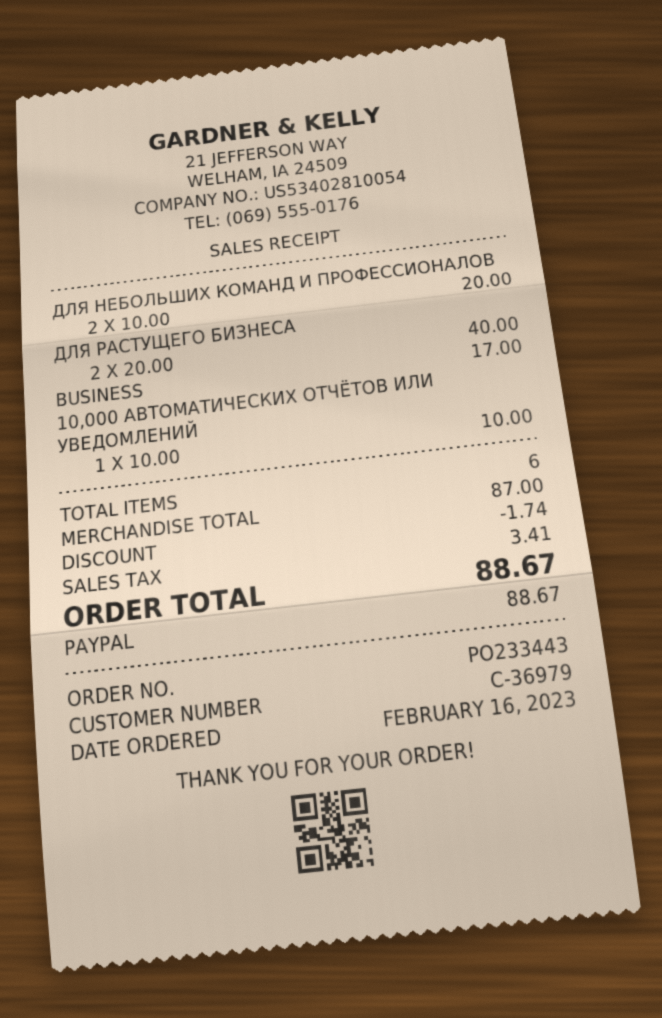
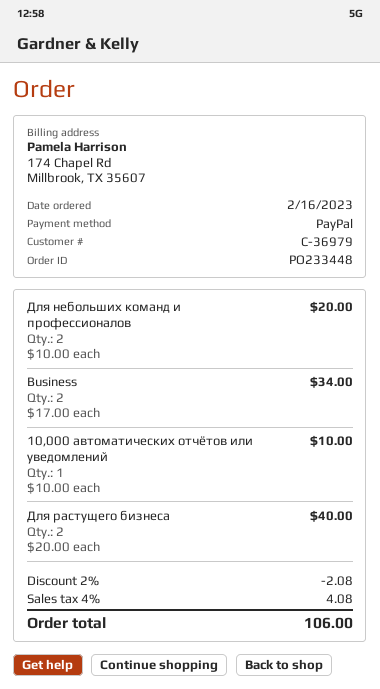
order number: PO233443 -> PO233448
BUSINESS: 1 x 17.00 = 17.00 -> 2 x 17.00 = 34.00
discount: 1.74 -> 2.08
tax: 3.41 -> 4.08
total: 88.67 -> 106.00

